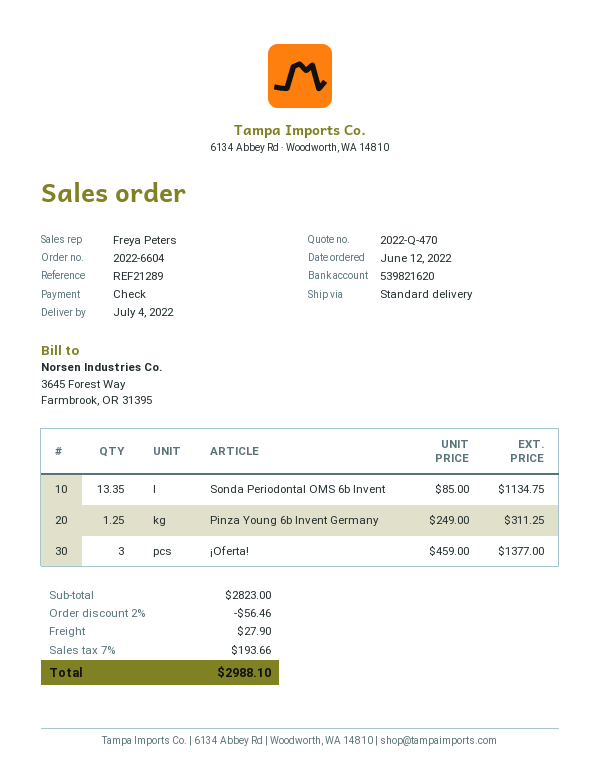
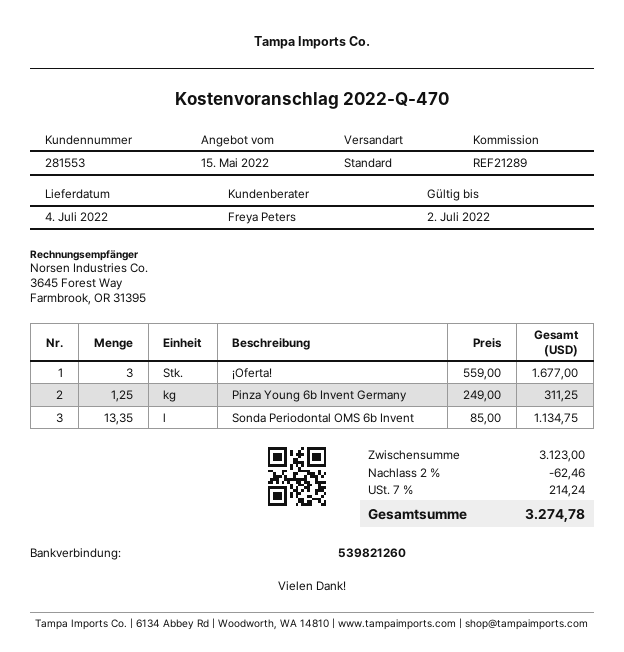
bank account: 539821620 -> 539821260
¡Oferta!: 3 x 459.00 = 1377.00 -> 3 x 559.00 = 1677.00
subtotal: 2823.00 -> 3123.00
discount: 2% = 56.46 -> 2% = 62.46
shipping: 27.90 -> none
tax: 7% = 193.66 -> 7% = 214.24
total: 2988.10 -> 3274.78

